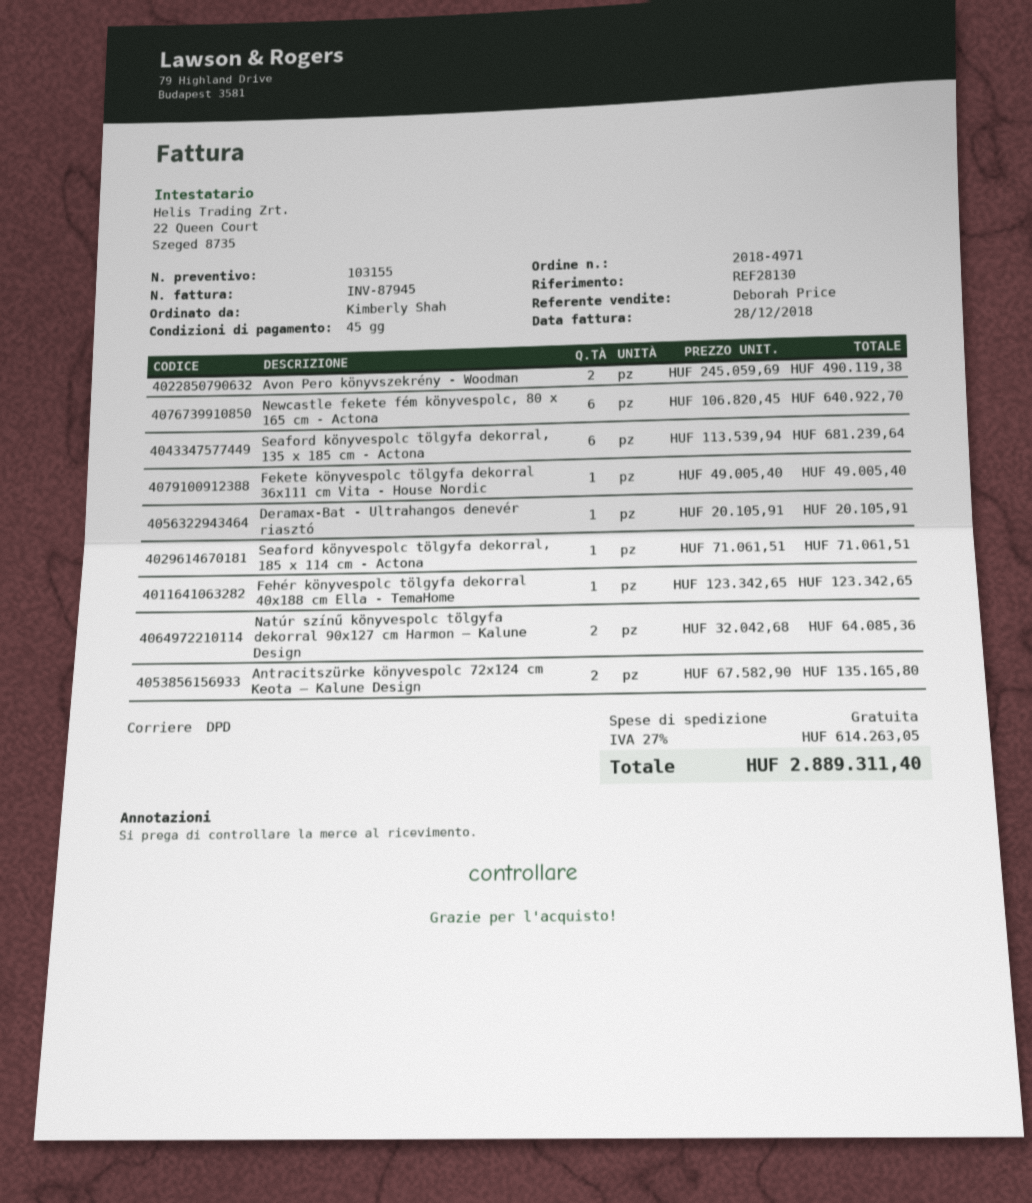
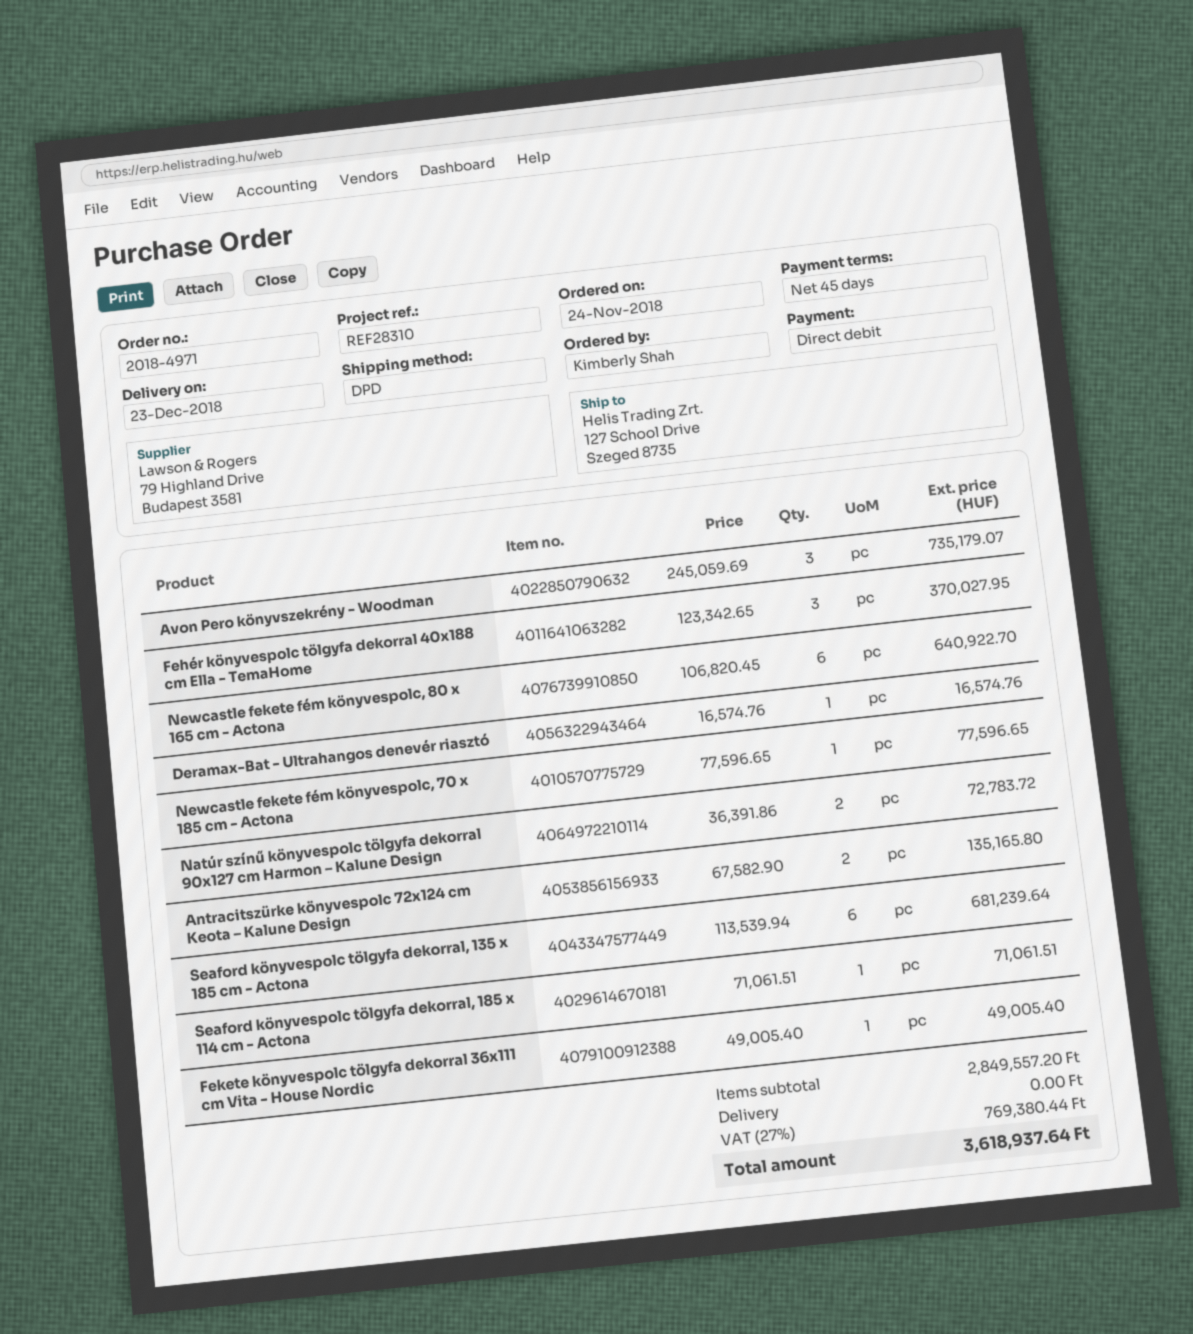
reference: REF28130 -> REF28310
Avon Pero könyvszekrény - Woodman: 2 x 245059.69 = 490119.38 -> 3 x 245059.69 = 735179.07
Deramax-Bat - Ultrahangos denevér riasztó: 1 x 20105.91 = 20105.91 -> 1 x 16574.76 = 16574.76
Fehér könyvespolc tölgyfa dekorral 40x188 cm Ella - TemaHome: 1 x 123342.65 = 123342.65 -> 3 x 123342.65 = 370027.95
Natúr színű könyvespolc tölgyfa dekorral 90x127 cm Harmon – Kalune Design: 2 x 32042.68 = 64085.36 -> 2 x 36391.86 = 72783.72
Newcastle fekete fém könyvespolc, 70 x 185 cm - Actona: none -> 1 x 77596.65 = 77596.65
tax: 27% = 614263.05 -> 27% = 769380.44
total: 2889311.40 -> 3618937.64

